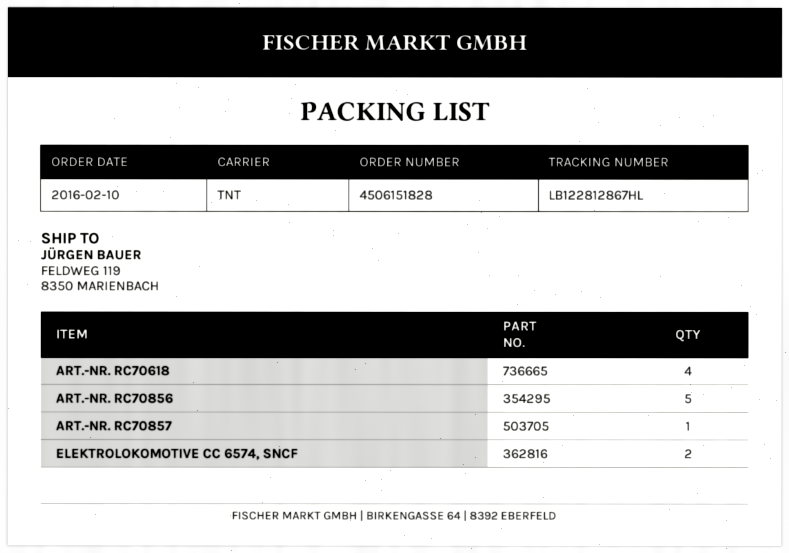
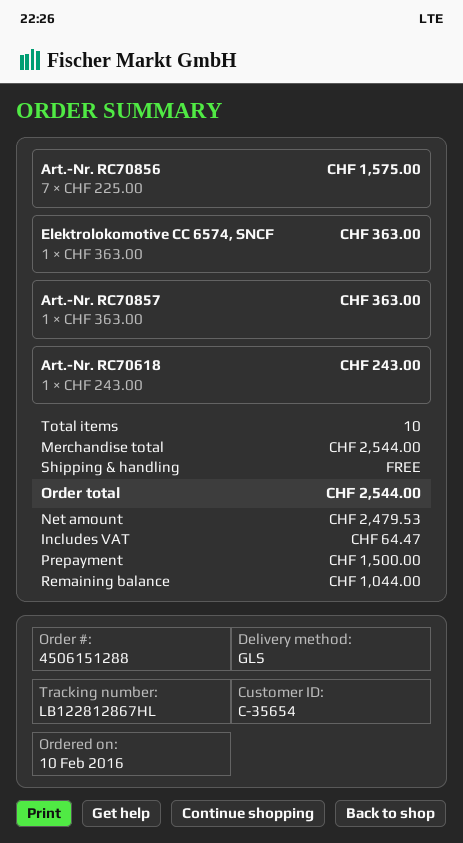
order number: 4506151828 -> 4506151288
shipping method: TNT -> GLS
ART.-NR. RC70618: 4 -> 1
ART.-NR. RC70856: 5 -> 7
ELEKTROLOKOMOTIVE CC 6574, SNCF: 2 -> 1

